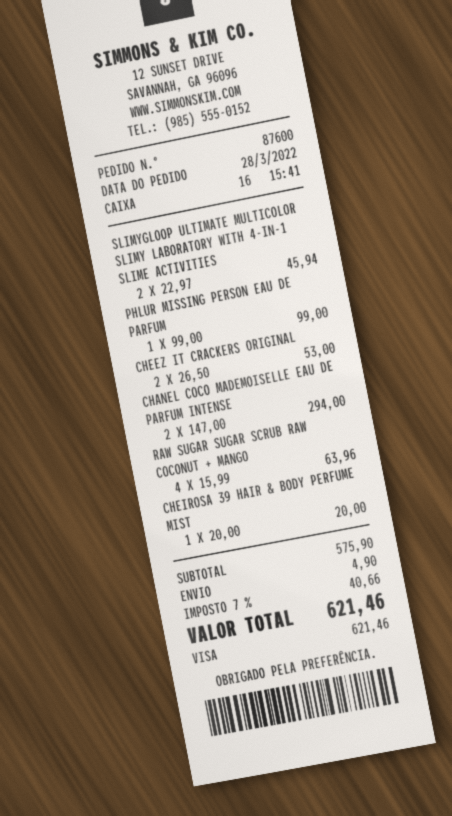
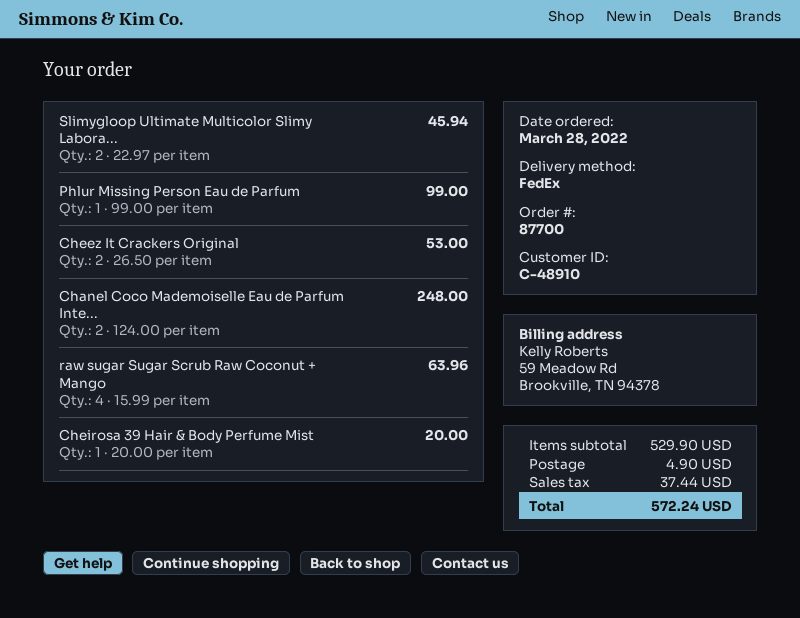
order number: 87600 -> 87700
CHANEL COCO MADEMOISELLE EAU DE PARFUM INTENSE: 2 x 147.00 = 294.00 -> 2 x 124.00 = 248.00
subtotal: 575.90 -> 529.90
tax: 40.66 -> 37.44
total: 621.46 -> 572.24

